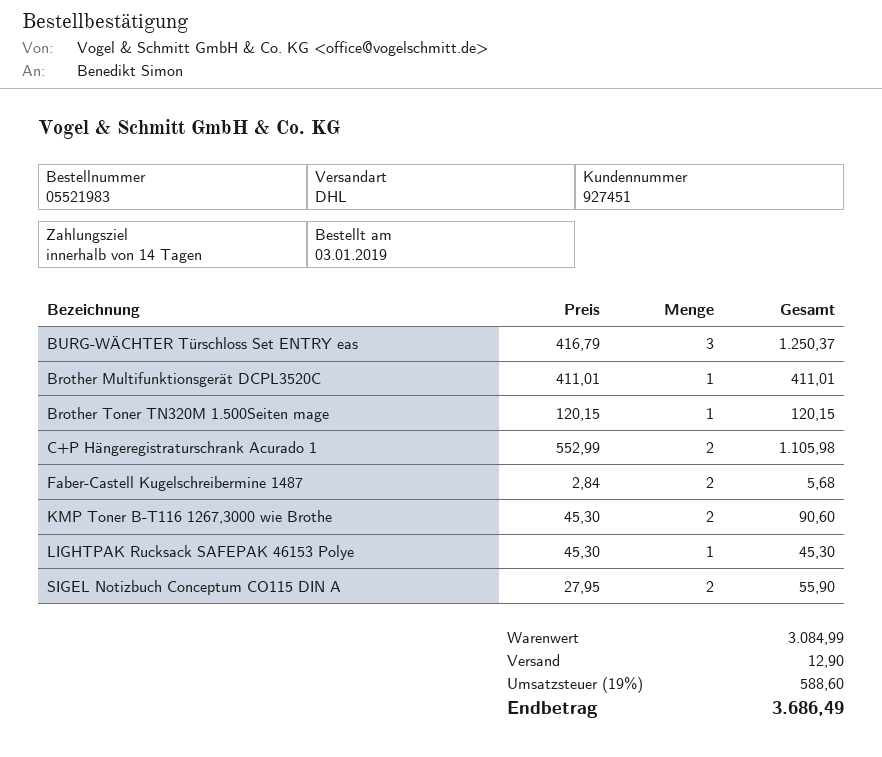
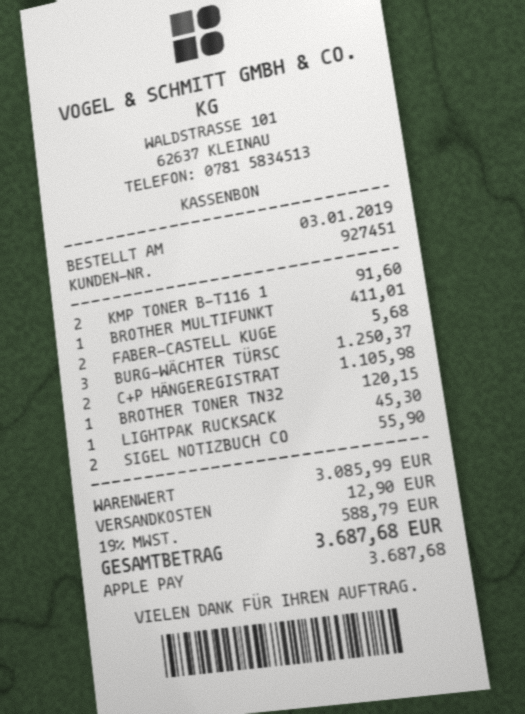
KMP Toner B-T116 1267,3000 wie Brothe: 2 for 90.60 -> 2 for 91.60
subtotal: 3084.99 -> 3085.99
tax: 19% = 588.60 -> 19% = 588.79
total: 3686.49 -> 3687.68

